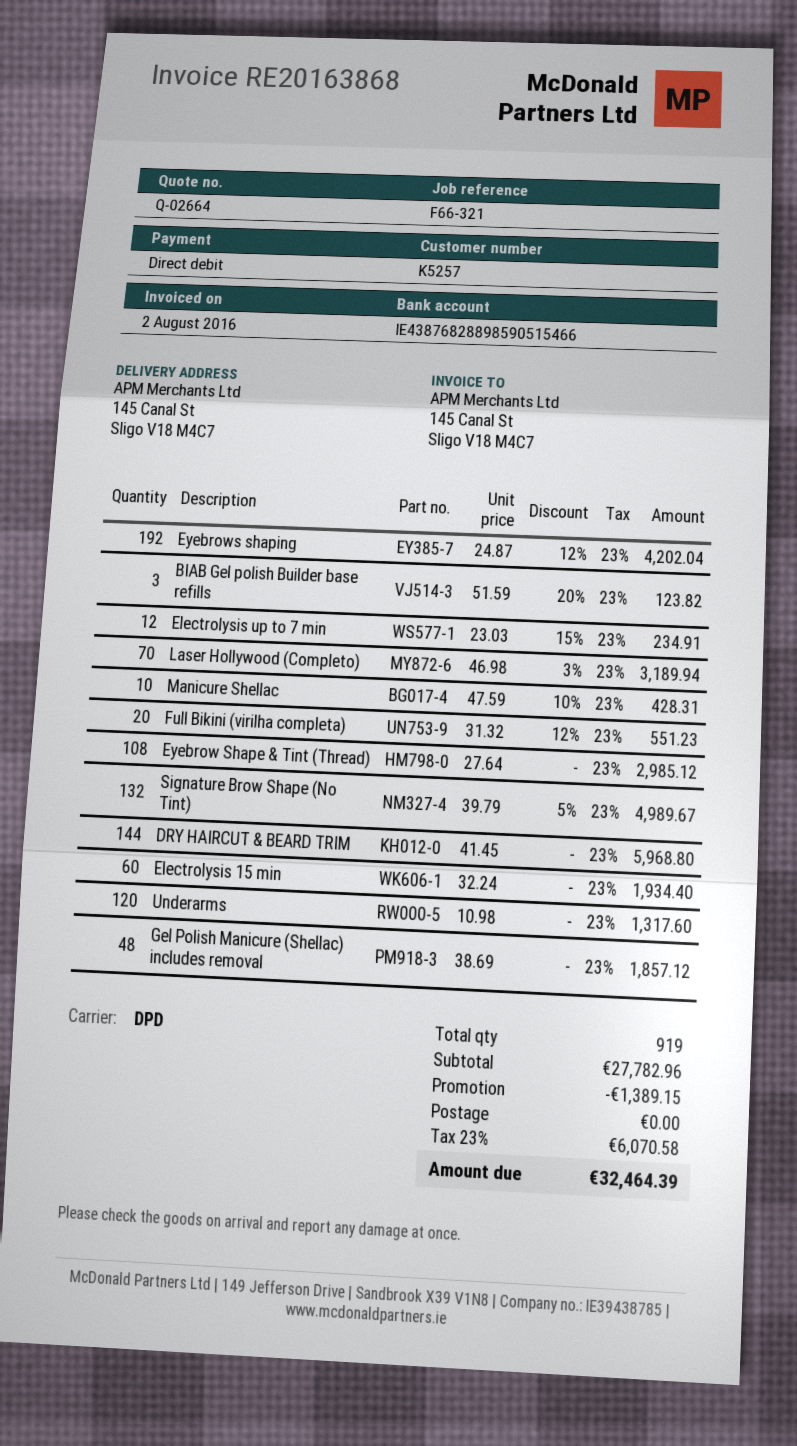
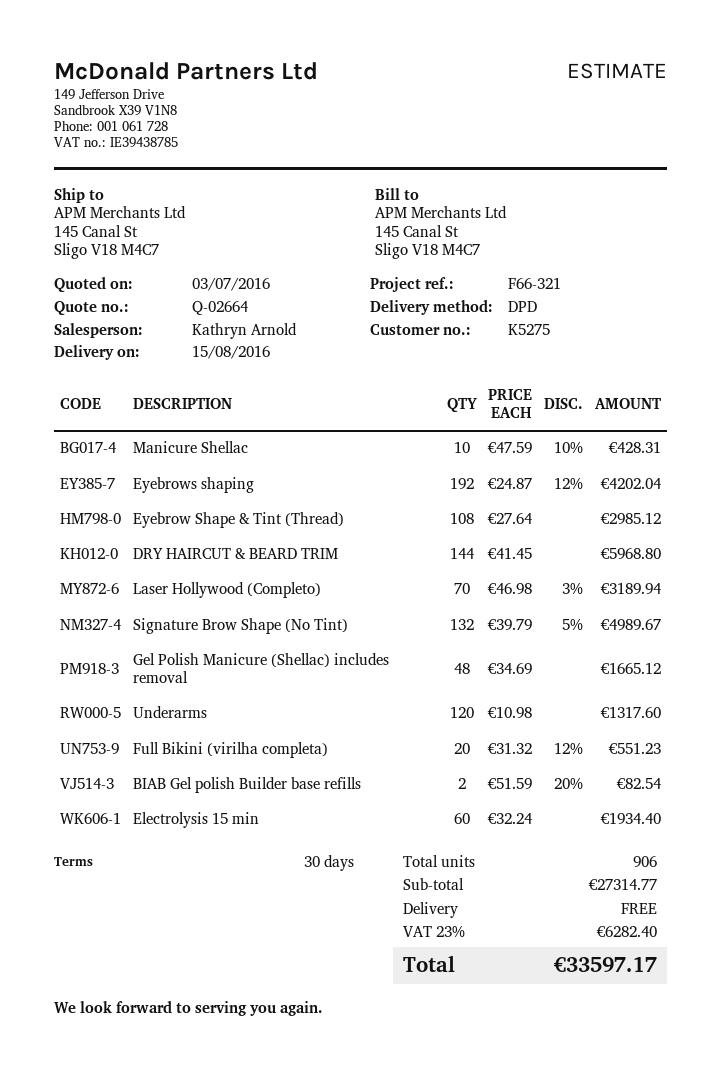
customer number: K5257 -> K5275
BIAB Gel polish Builder base refills: 3 x 51.59 - 20% = 123.82 -> 2 x 51.59 - 20% = 82.54
Electrolysis up to 7 min: 12 x 23.03 - 15% = 234.91 -> none
Gel Polish Manicure (Shellac) includes removal: 48 x 38.69 = 1857.12 -> 48 x 34.69 = 1665.12
total quantity: 919 -> 906
subtotal: 27782.96 -> 27314.77
discount: 1389.15 -> none
tax: 23% = 6070.58 -> 23% = 6282.40
total: 32464.39 -> 33597.17

